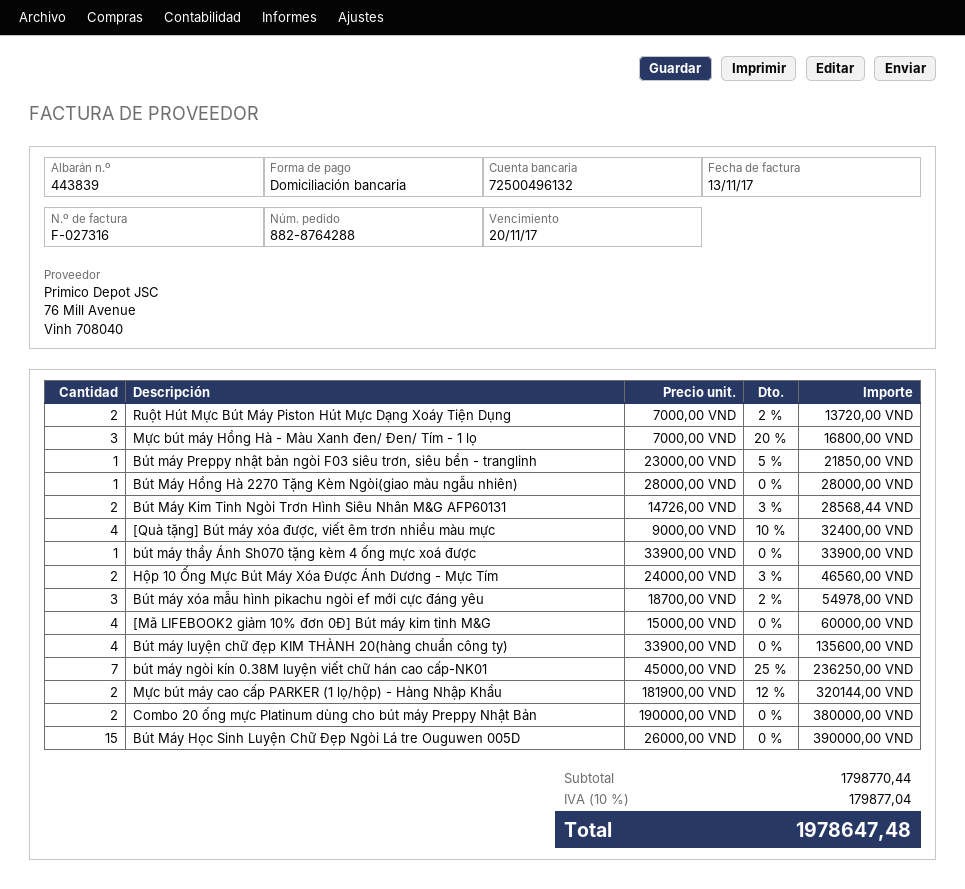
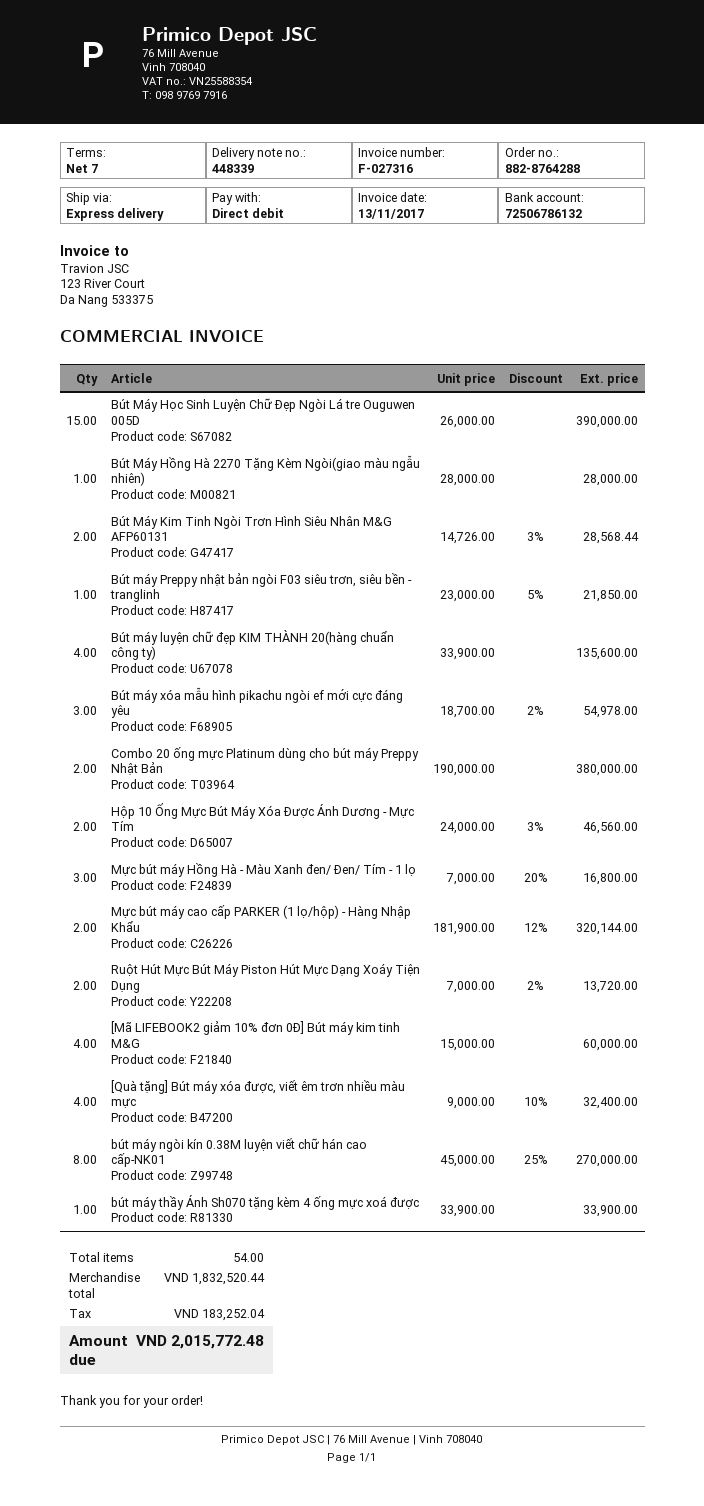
delivery note number: 443839 -> 448339
bank account: 72500496132 -> 72506786132
bút máy ngòi kín 0.38M luyện viết chữ hán cao cấp-NK01: 7 x 45000.00 - 25% = 236250.00 -> 8 x 45000.00 - 25% = 270000.00
subtotal: 1798770.44 -> 1832520.44
tax: 179877.04 -> 183252.04
total: 1978647.48 -> 2015772.48

